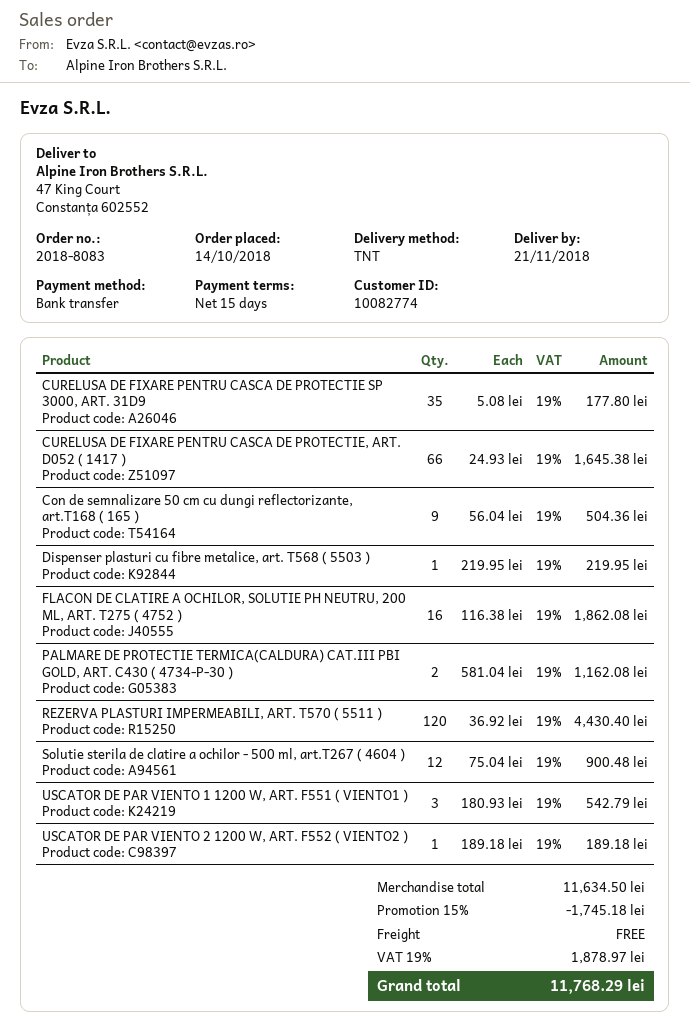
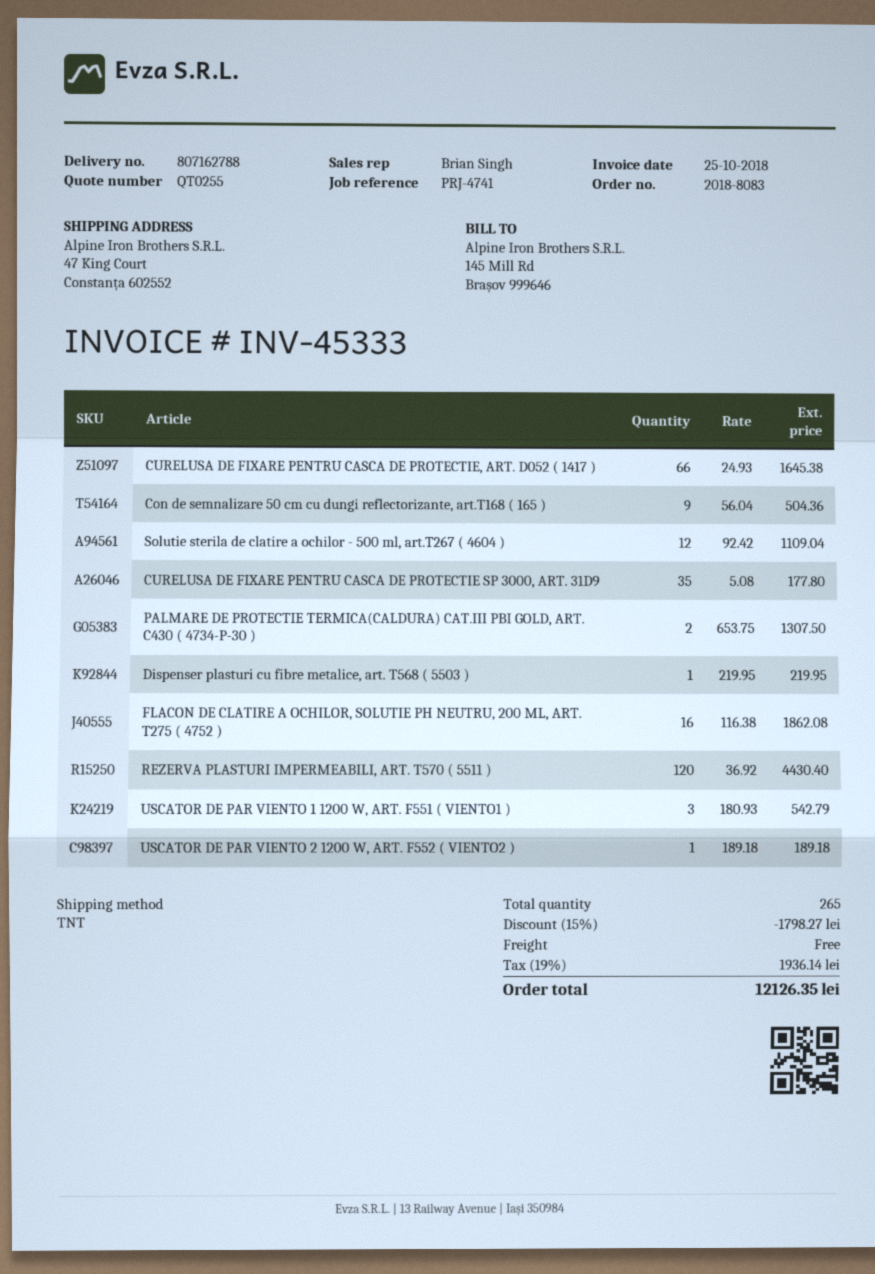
PALMARE DE PROTECTIE TERMICA(CALDURA) CAT.III PBI GOLD, ART. C430 ( 4734-P-30 ): 2 x 581.04 = 1162.08 -> 2 x 653.75 = 1307.50
Solutie sterila de clatire a ochilor - 500 ml, art.T267 ( 4604 ): 12 x 75.04 = 900.48 -> 12 x 92.42 = 1109.04
discount: 15% = 1745.18 -> 15% = 1798.27
tax: 19% = 1878.97 -> 19% = 1936.14
total: 11768.29 -> 12126.35

